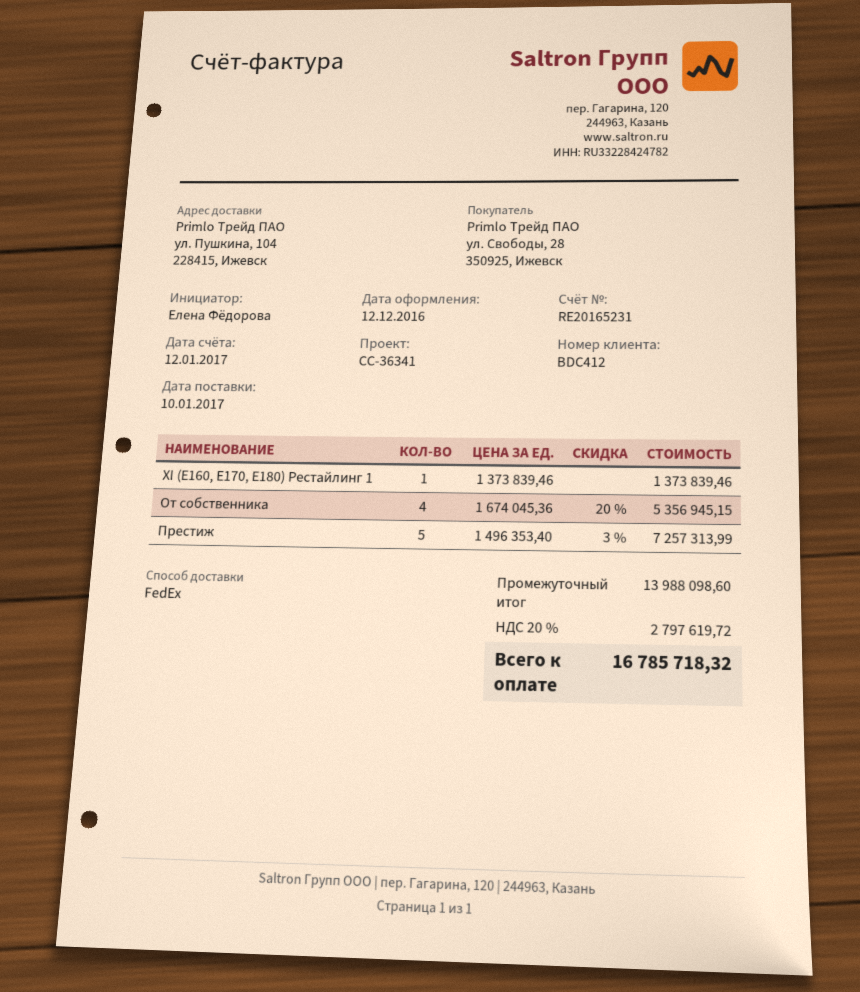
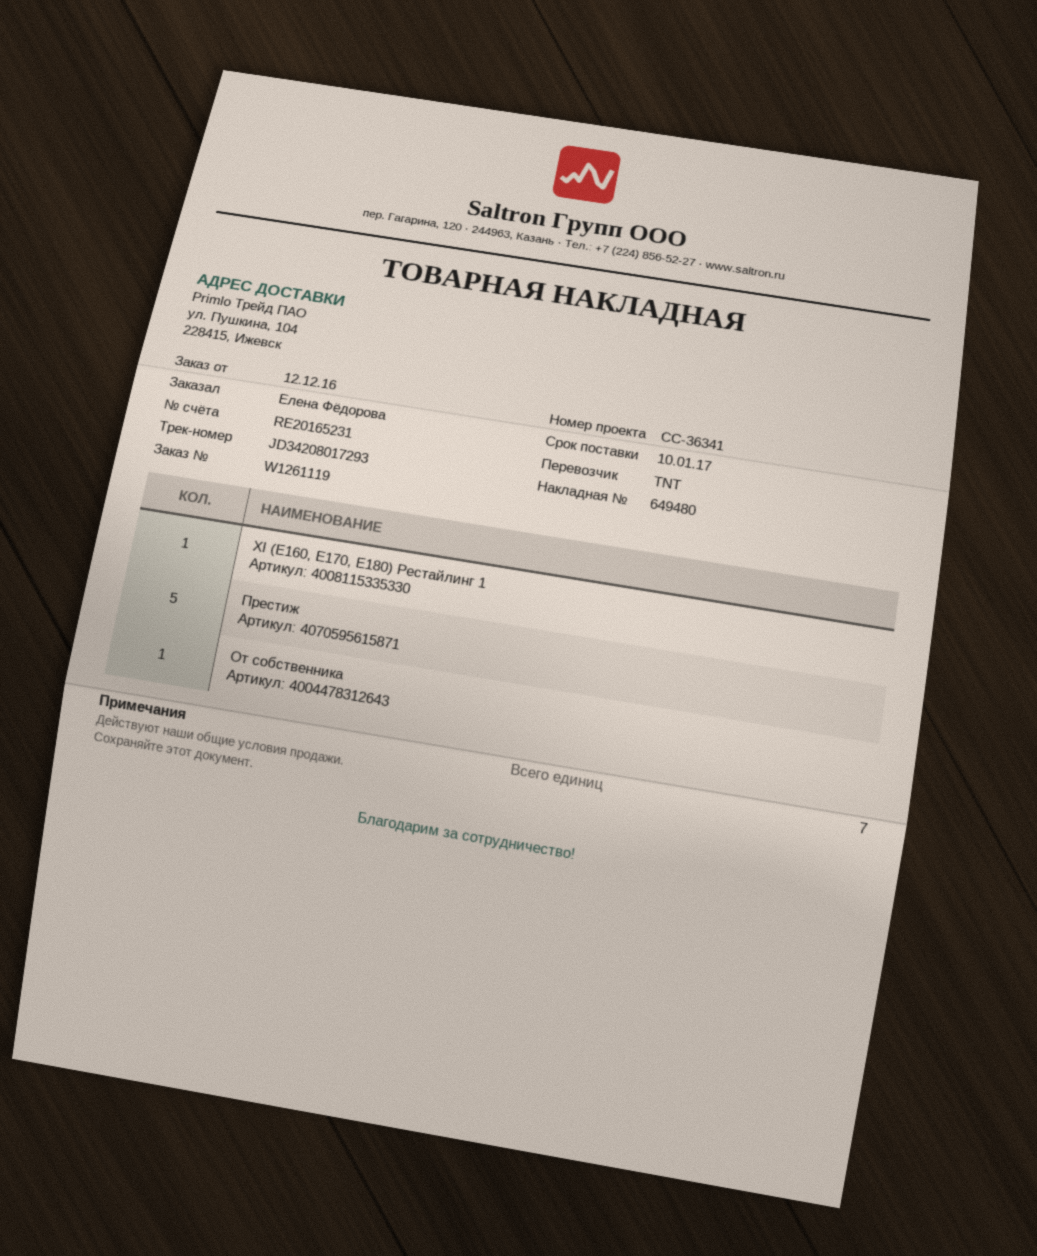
shipping method: FedEx -> TNT
От собственника: 4 -> 1

